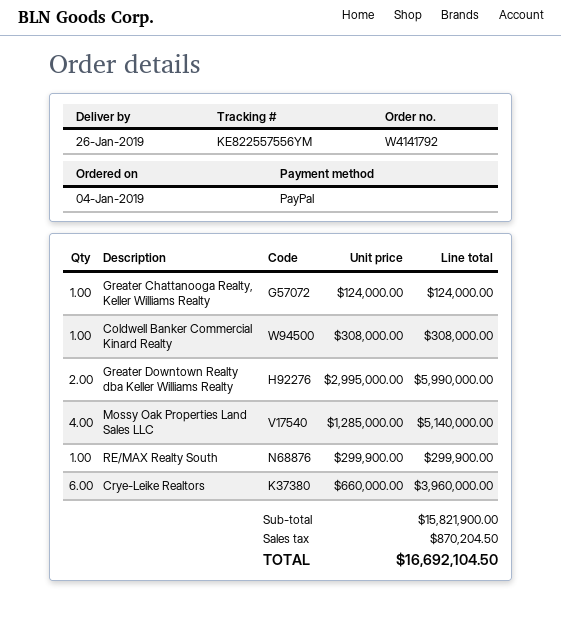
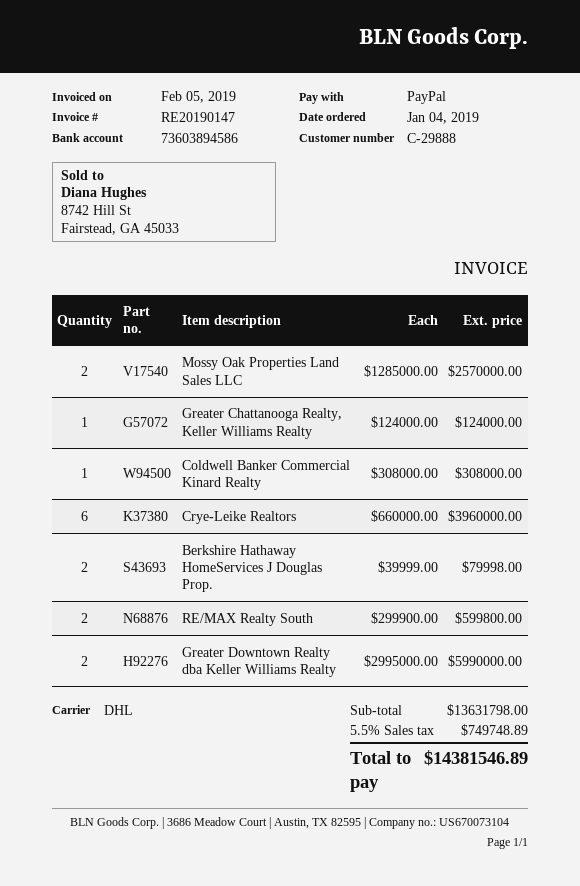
Mossy Oak Properties Land Sales LLC: 4 x 1285000.00 = 5140000.00 -> 2 x 1285000.00 = 2570000.00
RE/MAX Realty South: 1 x 299900.00 = 299900.00 -> 2 x 299900.00 = 599800.00
Berkshire Hathaway HomeServices J Douglas Prop.: none -> 2 x 39999.00 = 79998.00
subtotal: 15821900.00 -> 13631798.00
tax: 870204.50 -> 749748.89
total: 16692104.50 -> 14381546.89

